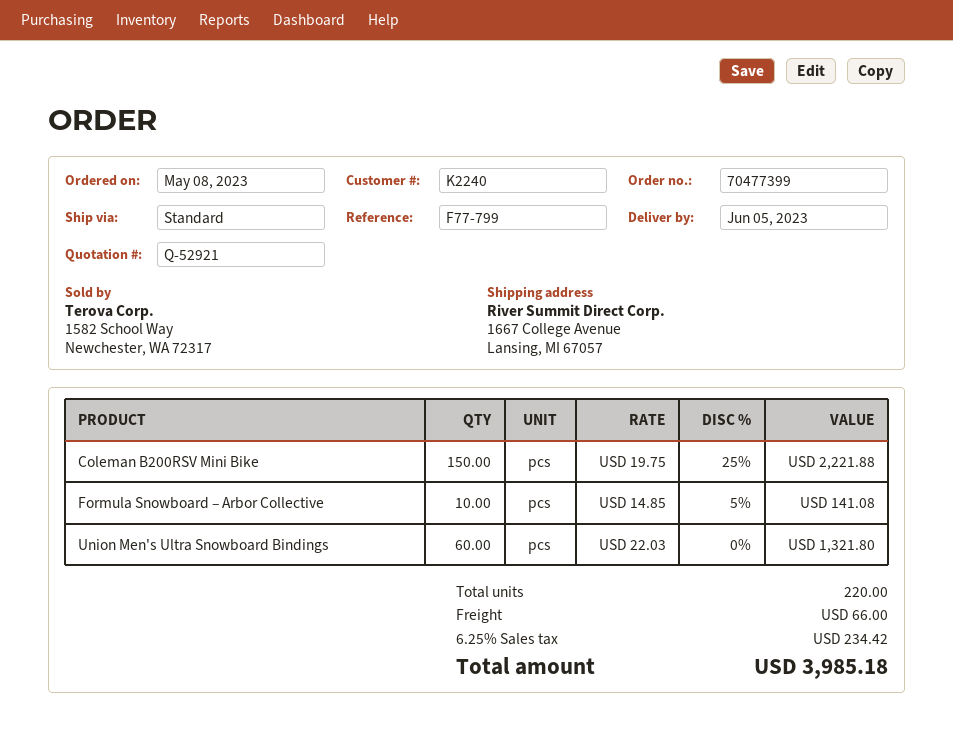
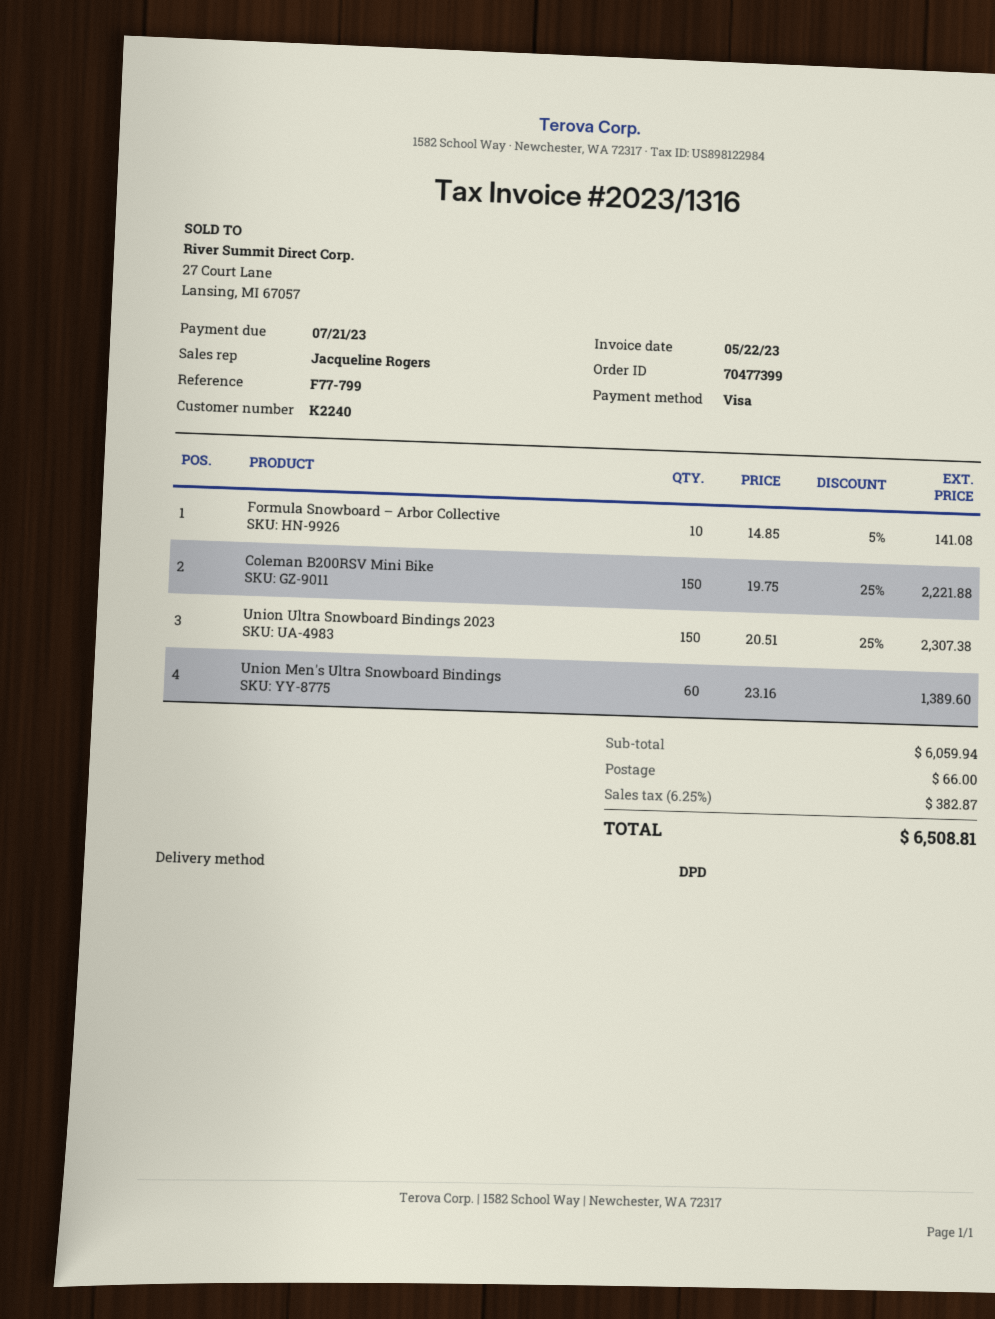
shipping method: standard -> DPD
Union Men's Ultra Snowboard Bindings: 60 x 22.03 = 1321.80 -> 60 x 23.16 = 1389.60
Union Ultra Snowboard Bindings 2023: none -> 150 x 20.51 - 25% = 2307.38
tax: 6.25% = 234.42 -> 6.25% = 382.87
total: 3985.18 -> 6508.81

